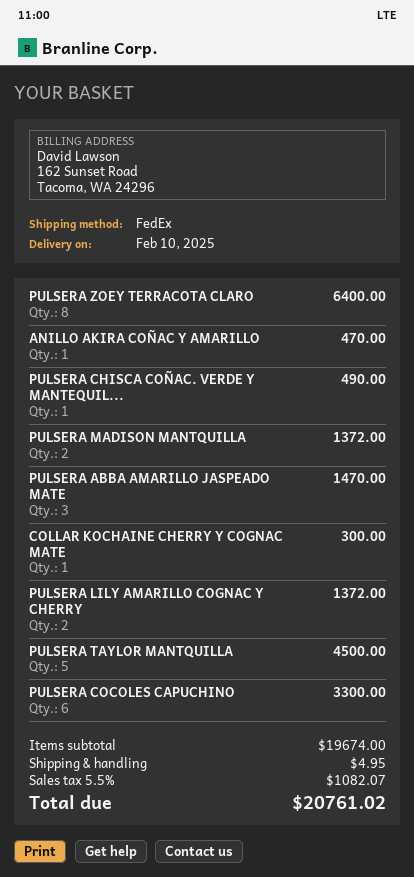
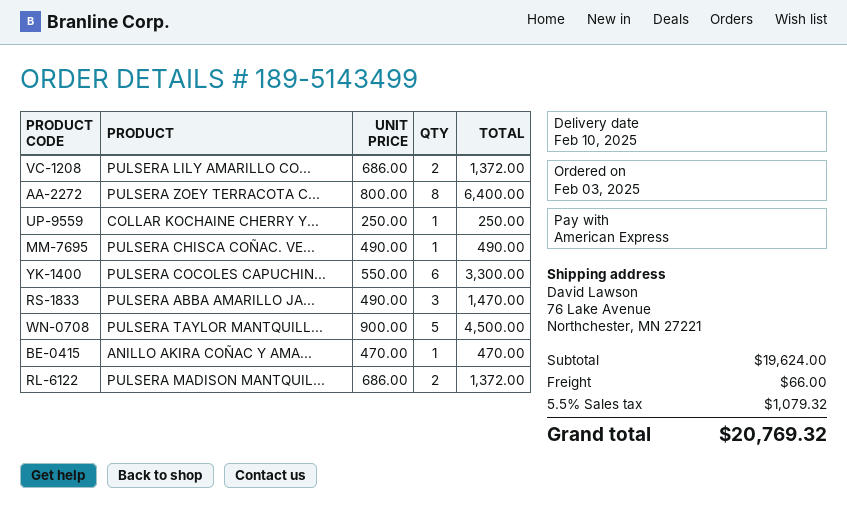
COLLAR KOCHAINE CHERRY Y COGNAC MATE: 1 for 300.00 -> 1 for 250.00
subtotal: 19674.00 -> 19624.00
shipping: 4.95 -> 66.00
tax: 5.5% = 1082.07 -> 5.5% = 1079.32
total: 20761.02 -> 20769.32

